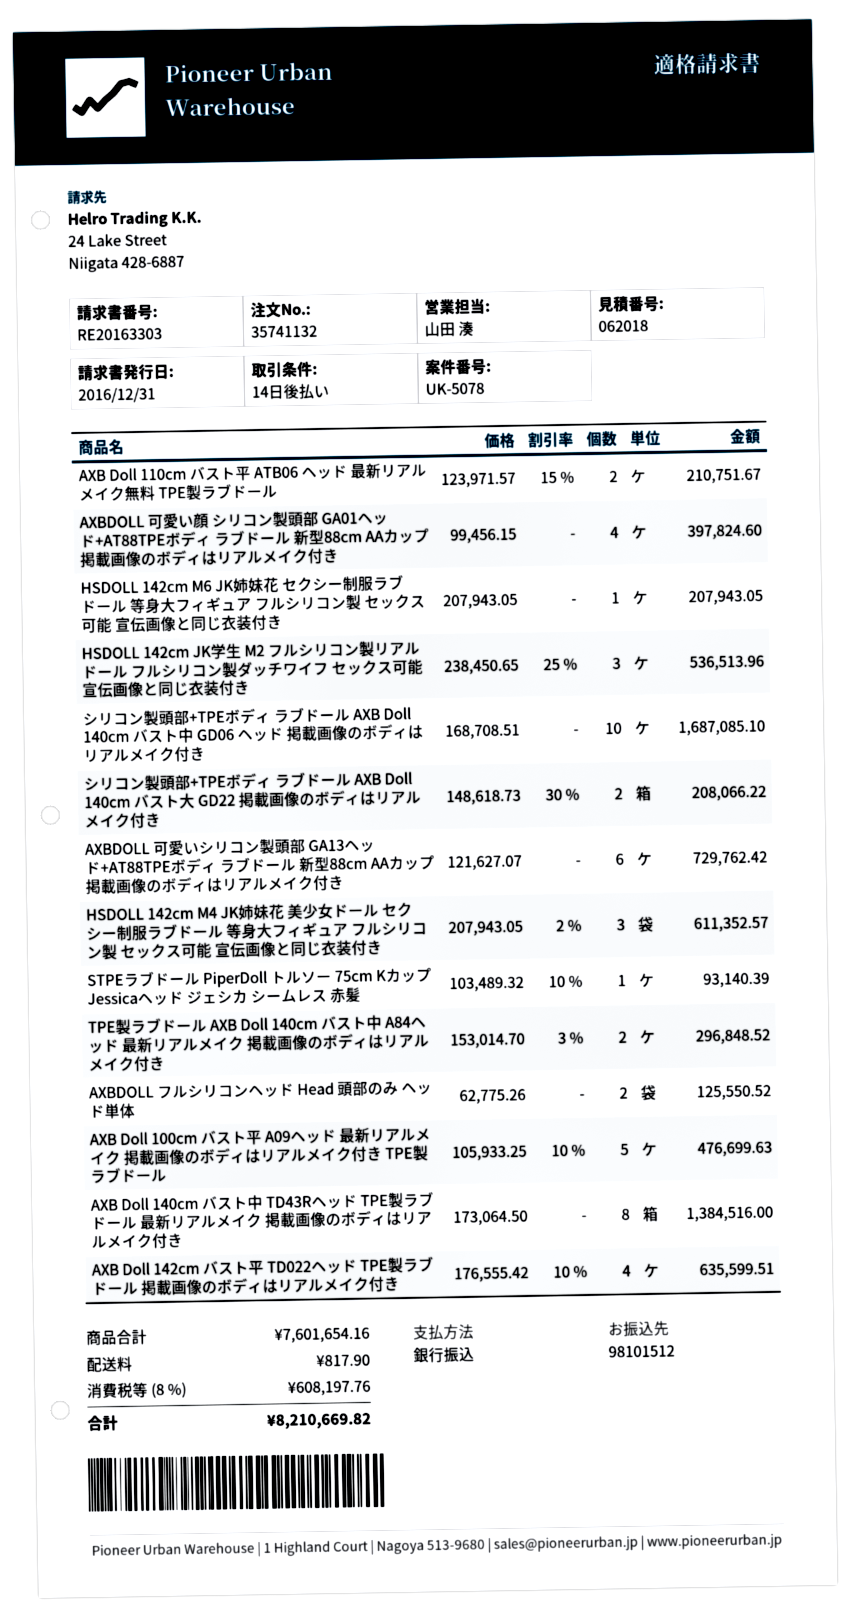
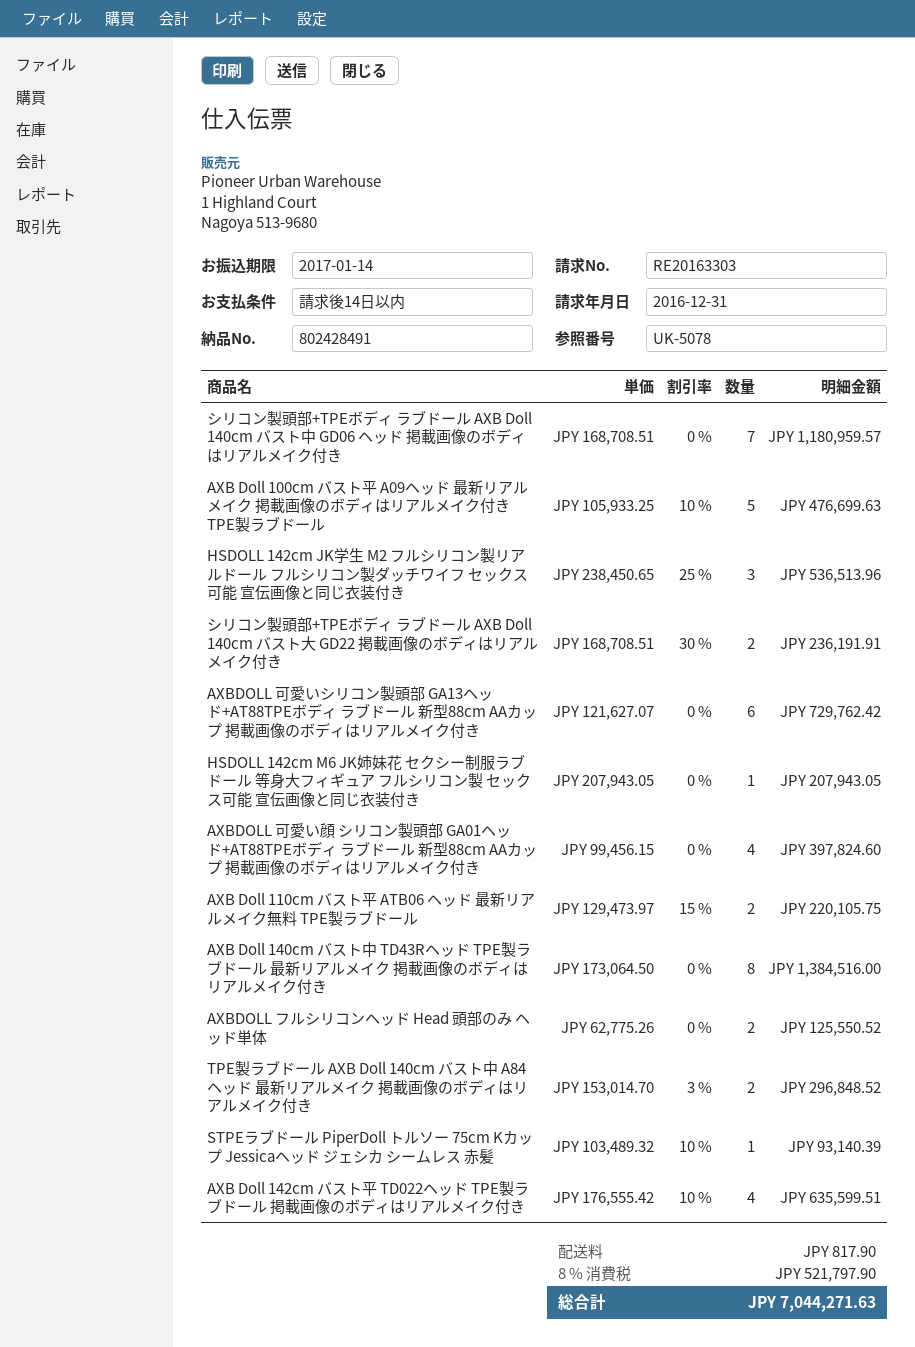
AXB Doll 110cm バスト平 ATB06 ヘッド 最新リアルメイク無料 TPE製ラブドール: 2 x 123971.57 - 15% = 210751.67 -> 2 x 129473.97 - 15% = 220105.75
シリコン製頭部+TPEボディ ラブドール AXB Doll 140cm バスト中 GD06 ヘッド 掲載画像のボディはリアルメイク付き: 10 x 168708.51 = 1687085.10 -> 7 x 168708.51 = 1180959.57
シリコン製頭部+TPEボディ ラブドール AXB Doll 140cm バスト大 GD22 掲載画像のボディはリアルメイク付き: 2 x 148618.73 - 30% = 208066.22 -> 2 x 168708.51 - 30% = 236191.91
HSDOLL 142cm M4 JK姉妹花 美少女ドール セクシー制服ラブドール 等身大フィギュア フルシリコン製 セックス可能 宣伝画像と同じ衣装付き: 3 x 207943.05 - 2% = 611352.57 -> none
tax: 8% = 608197.76 -> 8% = 521797.90
total: 8210669.82 -> 7044271.63

